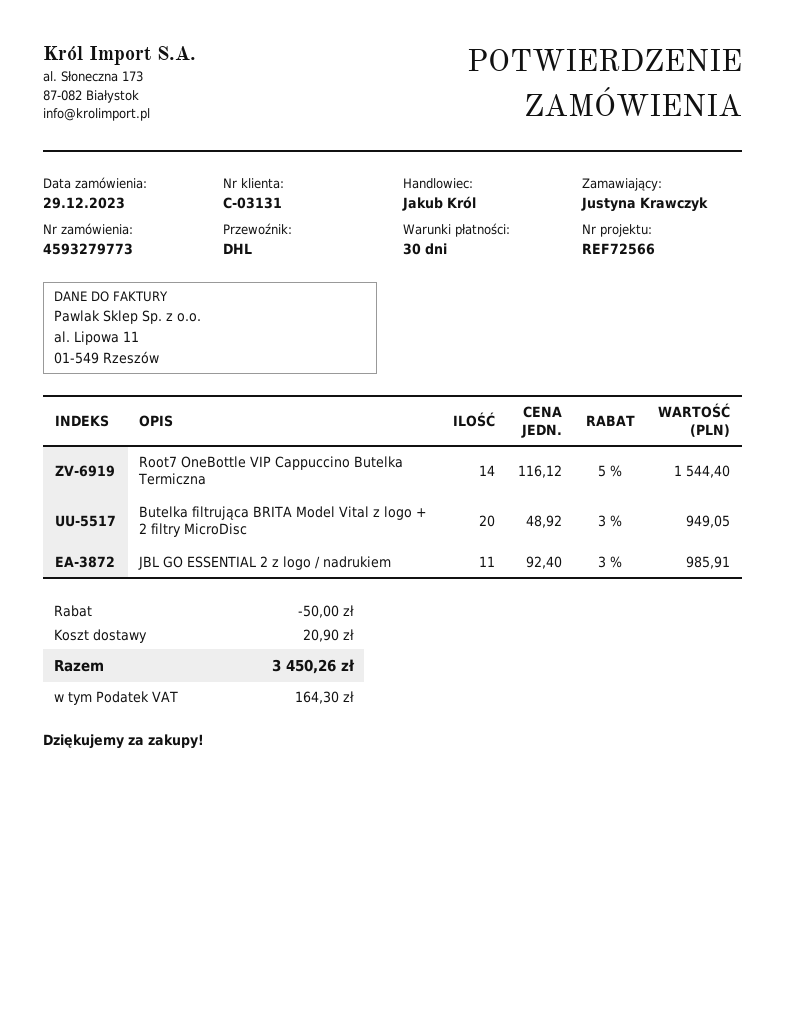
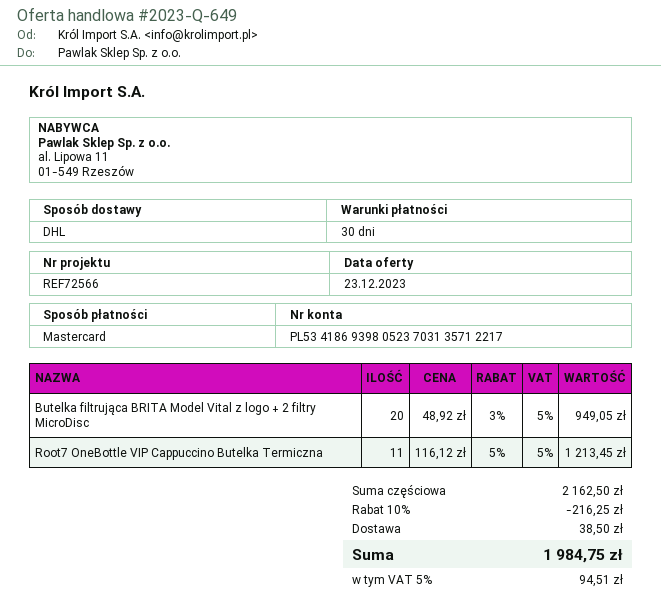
Root7 OneBottle VIP Cappuccino Butelka Termiczna: 14 x 116.12 - 5% = 1544.40 -> 11 x 116.12 - 5% = 1213.45
JBL GO ESSENTIAL 2 z logo / nadrukiem: 11 x 92.40 - 3% = 985.91 -> none
discount: 50.00 -> 216.25
shipping: 20.90 -> 38.50
tax: 164.30 -> 94.51
total: 3450.26 -> 1984.75

